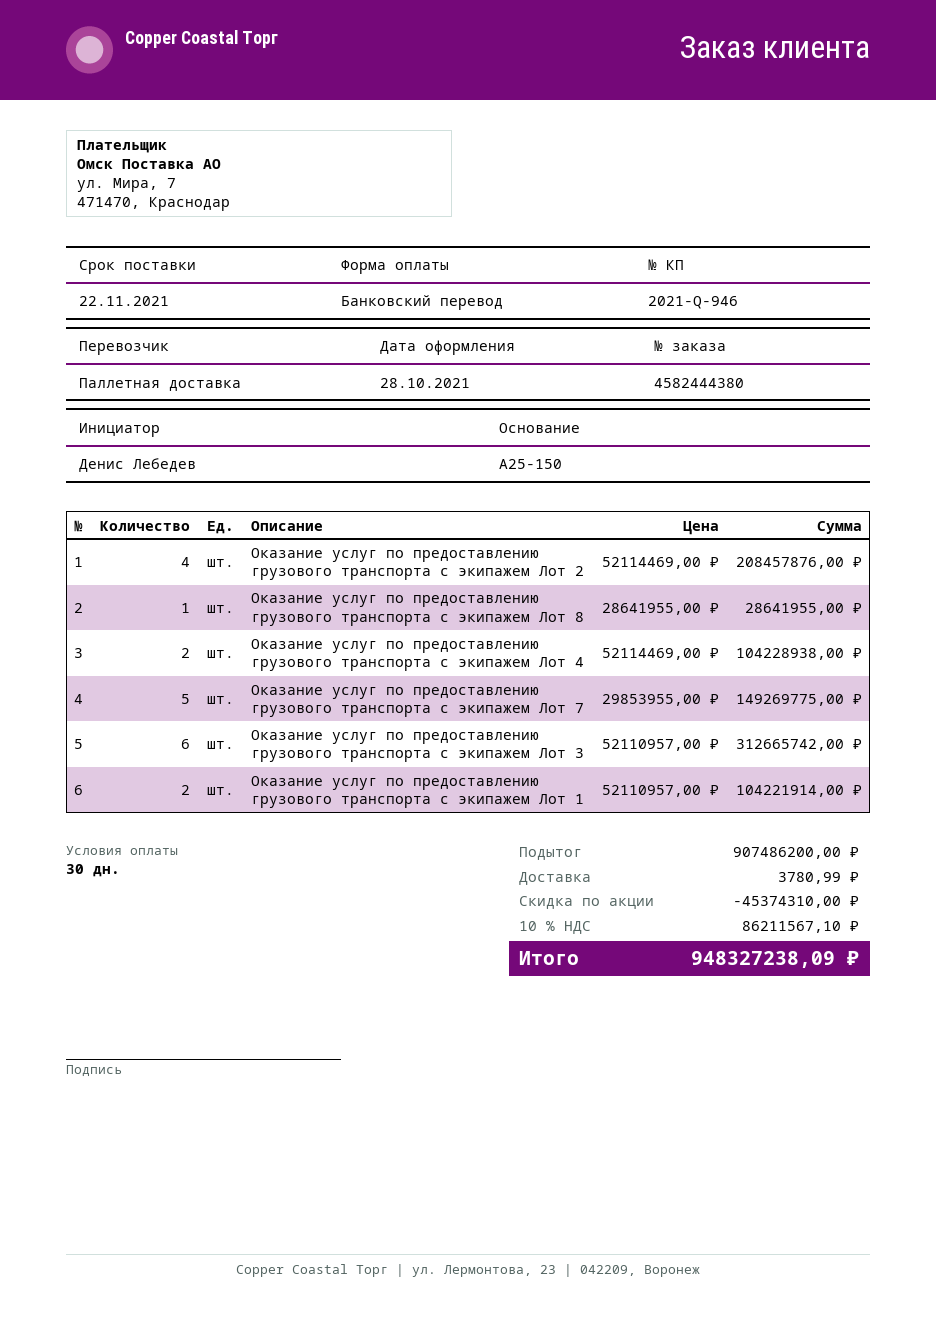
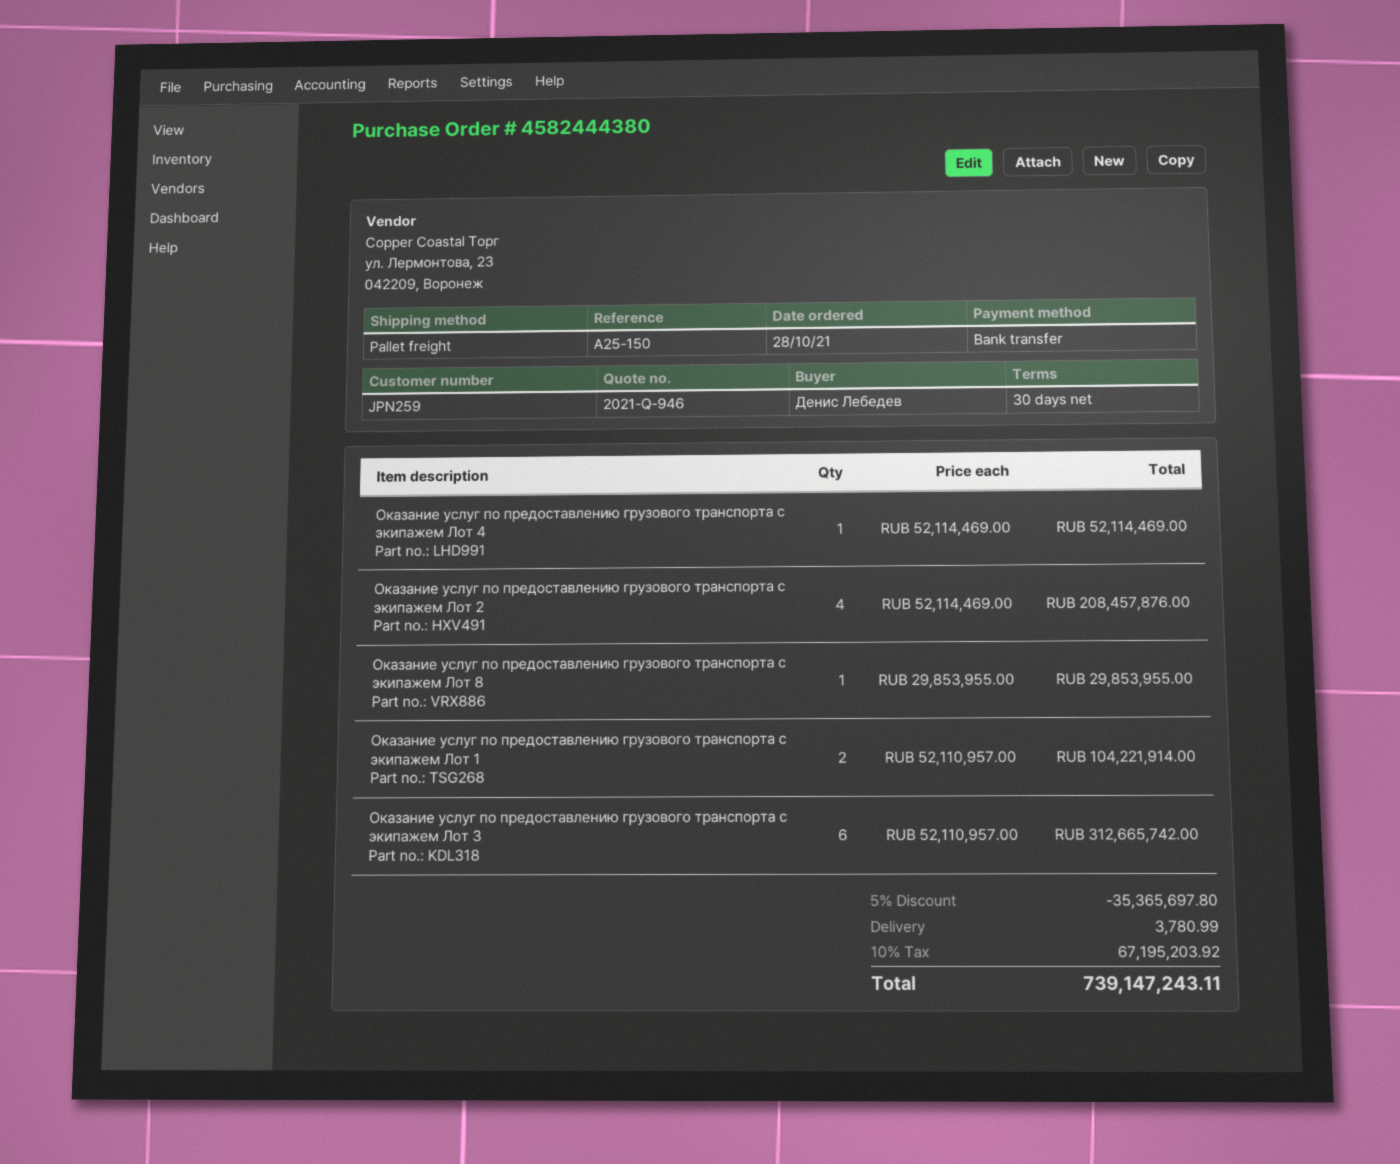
Оказание услуг по предоставлению грузового транспорта с экипажем Лот 8: 1 x 28641955.00 = 28641955.00 -> 1 x 29853955.00 = 29853955.00
Оказание услуг по предоставлению грузового транспорта с экипажем Лот 4: 2 x 52114469.00 = 104228938.00 -> 1 x 52114469.00 = 52114469.00
Оказание услуг по предоставлению грузового транспорта с экипажем Лот 7: 5 x 29853955.00 = 149269775.00 -> none
discount: 45374310.00 -> 35365697.80
tax: 10% = 86211567.10 -> 10% = 67195203.92
total: 948327238.09 -> 739147243.11

